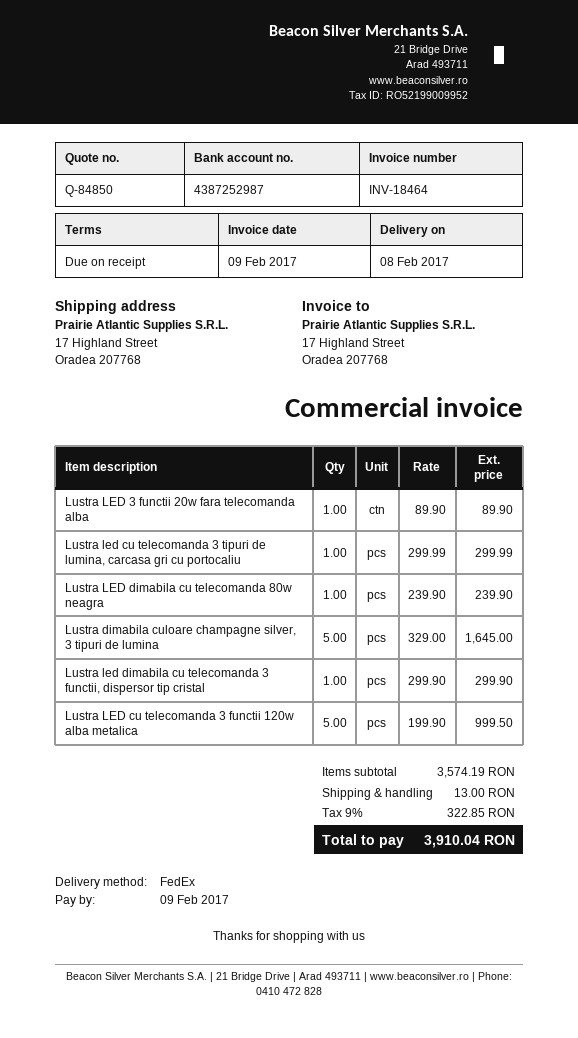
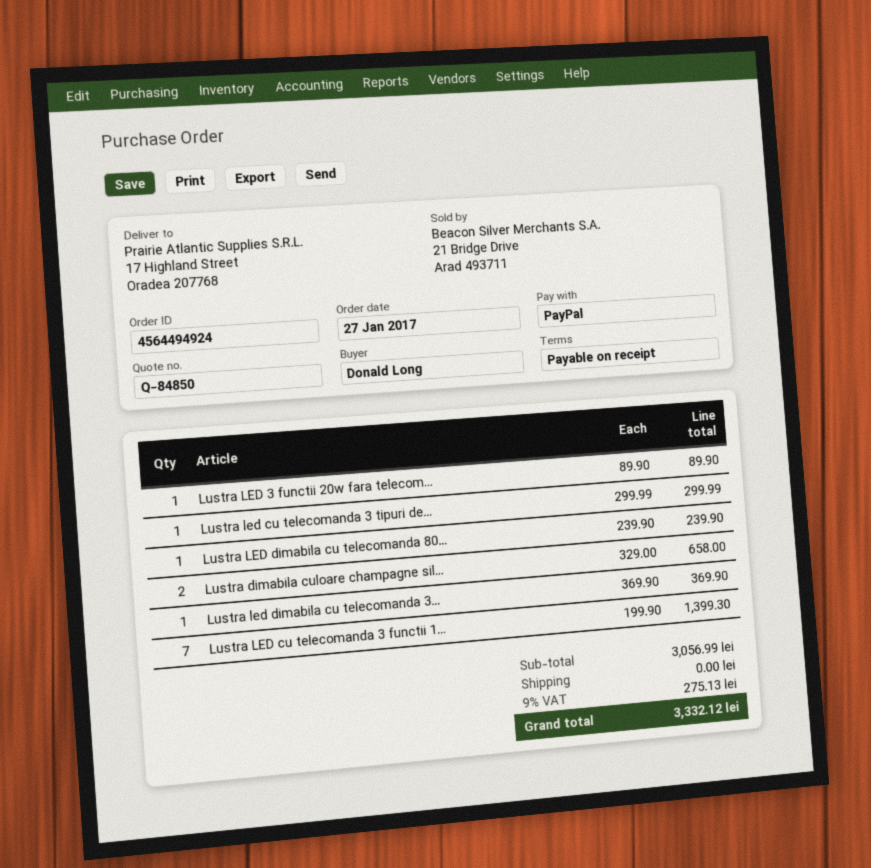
Lustra dimabila culoare champagne silver, 3 tipuri de lumina: 5 x 329.00 = 1645.00 -> 2 x 329.00 = 658.00
Lustra led dimabila cu telecomanda 3 functii, dispersor tip cristal: 1 x 299.90 = 299.90 -> 1 x 369.90 = 369.90
Lustra LED cu telecomanda 3 functii 120w alba metalica: 5 x 199.90 = 999.50 -> 7 x 199.90 = 1399.30
subtotal: 3574.19 -> 3056.99
shipping: 13.00 -> 0.00
tax: 9% = 322.85 -> 9% = 275.13
total: 3910.04 -> 3332.12

